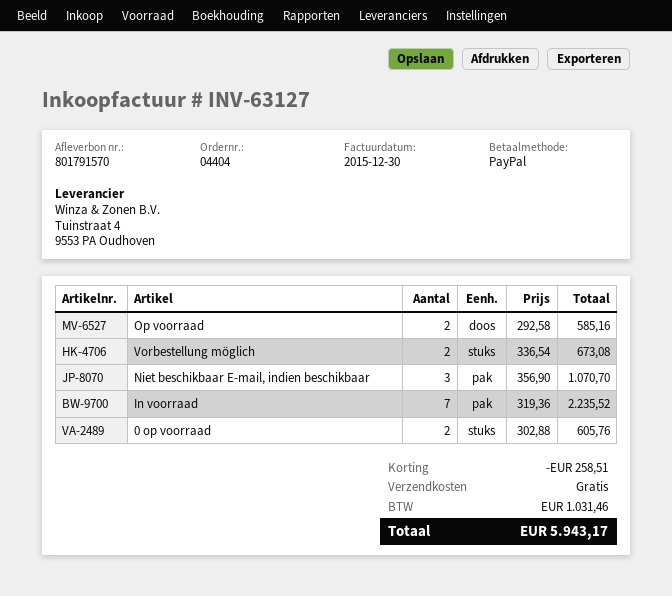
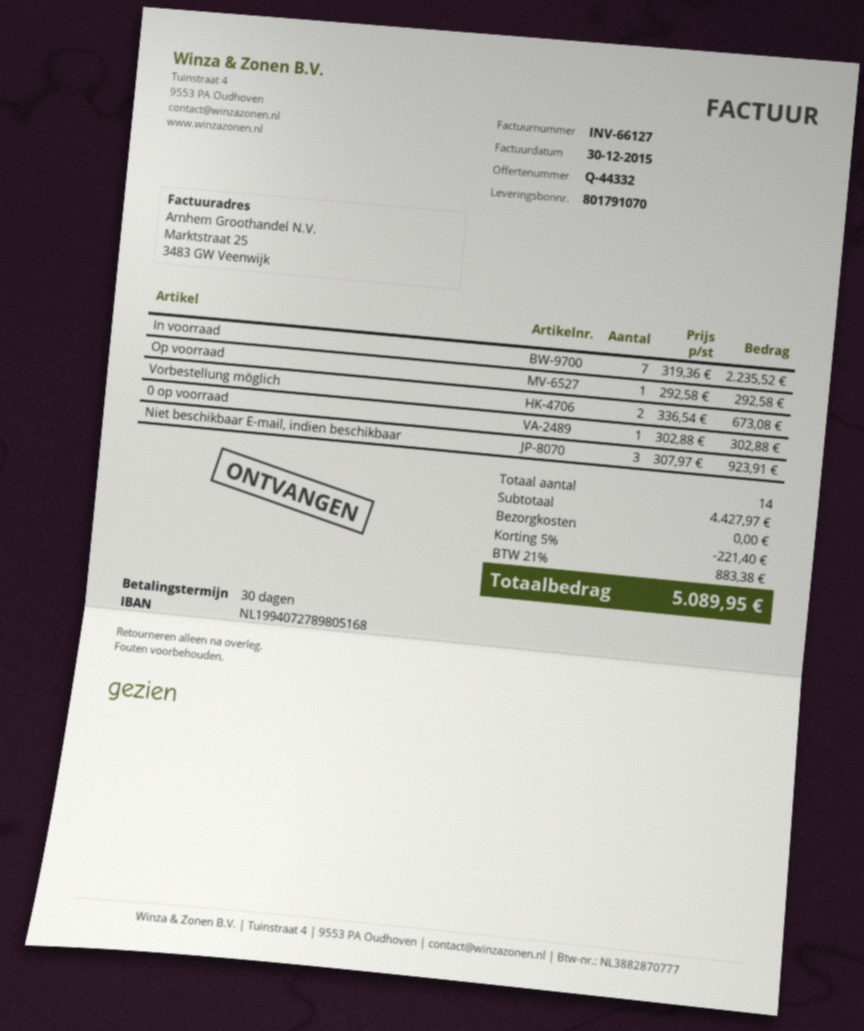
delivery note number: 801791570 -> 801791070
invoice number: INV-63127 -> INV-66127
Op voorraad: 2 x 292.58 = 585.16 -> 1 x 292.58 = 292.58
Niet beschikbaar E-mail, indien beschikbaar: 3 x 356.90 = 1070.70 -> 3 x 307.97 = 923.91
0 op voorraad: 2 x 302.88 = 605.76 -> 1 x 302.88 = 302.88
discount: 258.51 -> 221.40
tax: 1031.46 -> 883.38
total: 5943.17 -> 5089.95

